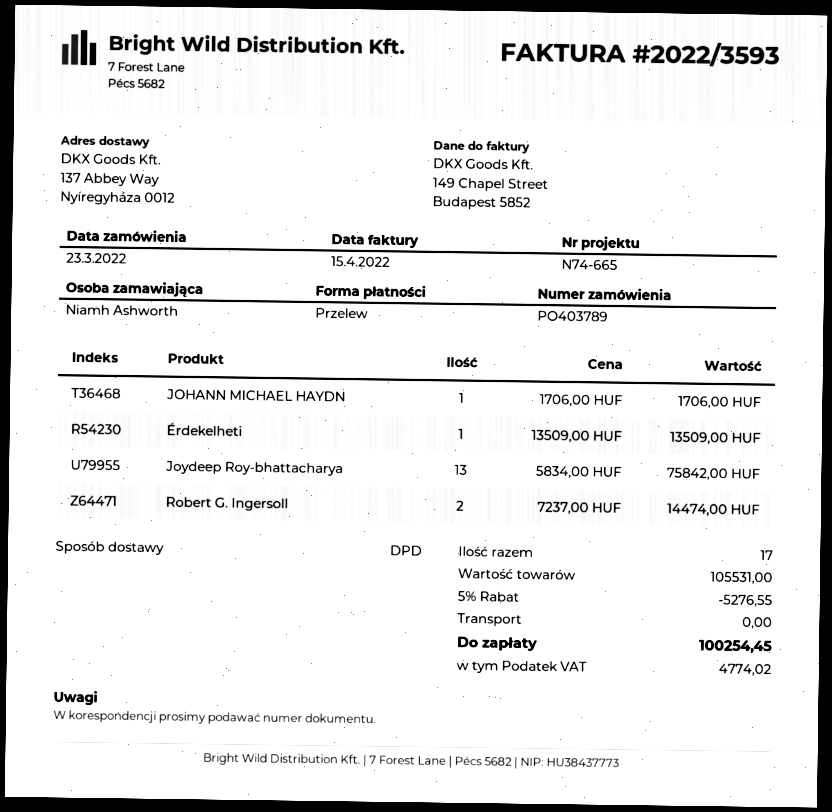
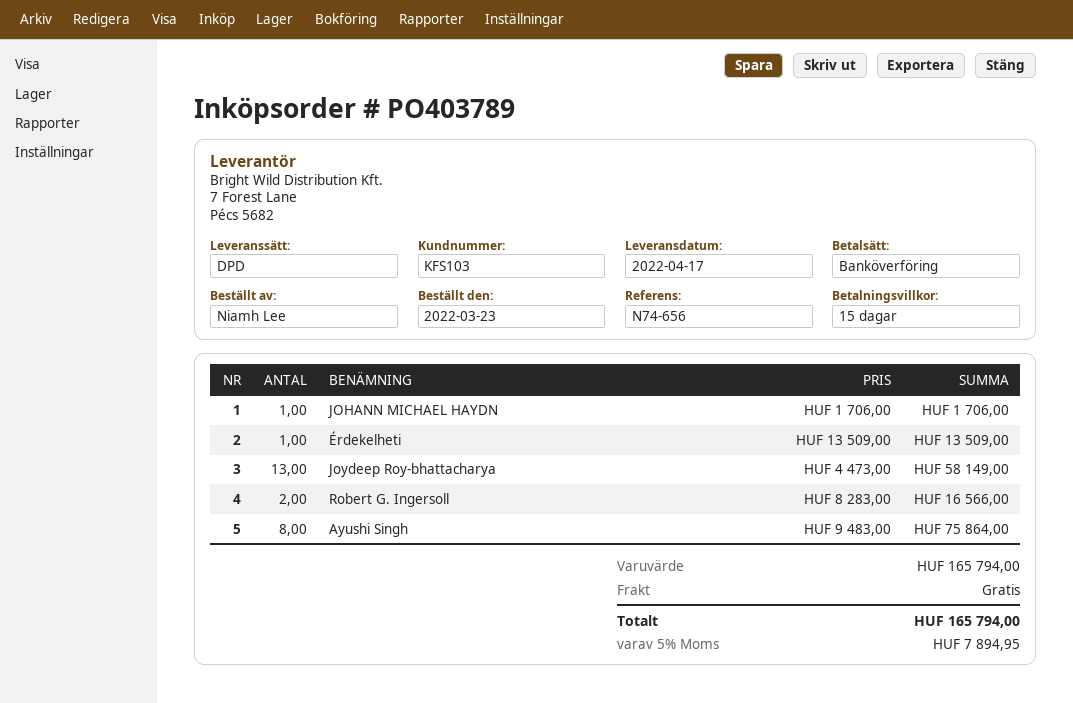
reference: N74-665 -> N74-656
ordered by: Niamh Ashworth -> Niamh Lee
Joydeep Roy-bhattacharya: 13 x 5834.00 = 75842.00 -> 13 x 4473.00 = 58149.00
Robert G. Ingersoll: 2 x 7237.00 = 14474.00 -> 2 x 8283.00 = 16566.00
Ayushi Singh: none -> 8 x 9483.00 = 75864.00
subtotal: 105531.00 -> 165794.00
discount: 5% = 5276.55 -> none
tax: 4774.02 -> 7894.95
total: 100254.45 -> 165794.00

